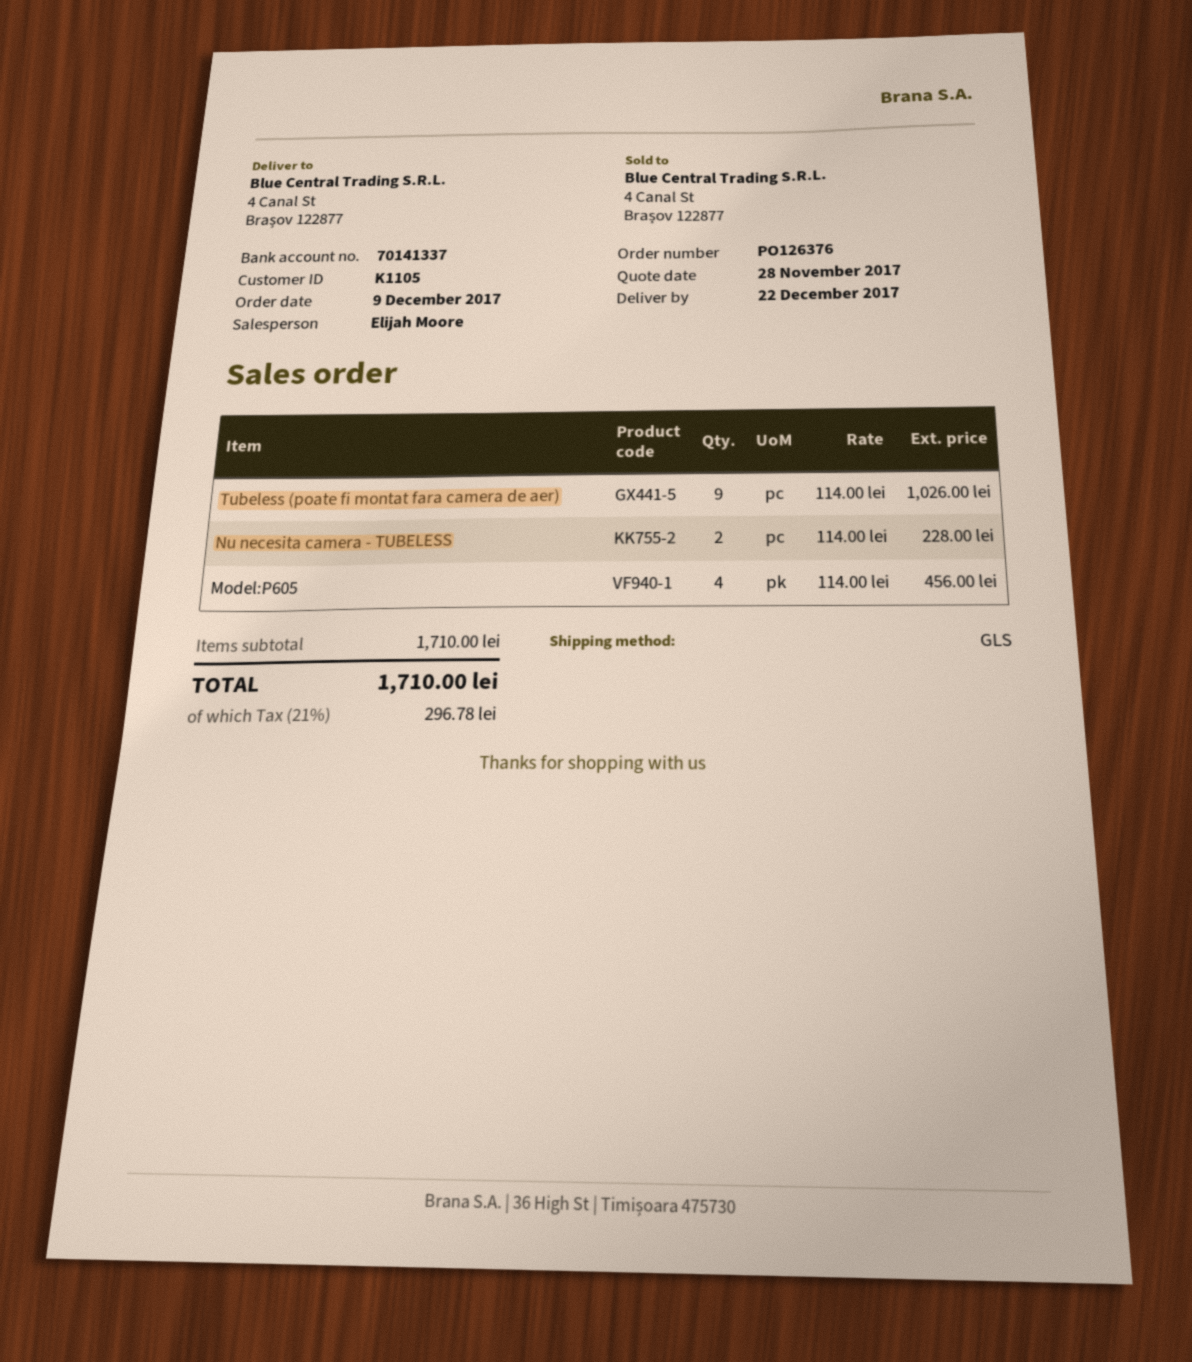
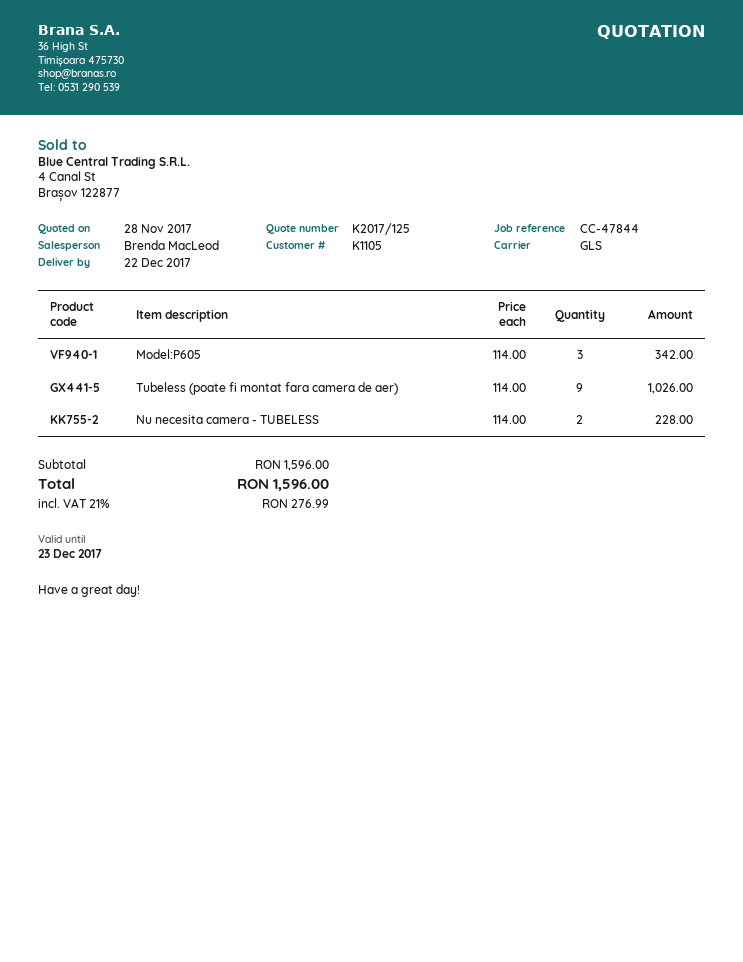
sales rep: Elijah Moore -> Brenda MacLeod
Model:P605: 4 x 114.00 = 456.00 -> 3 x 114.00 = 342.00
subtotal: 1710.00 -> 1596.00
tax: 21% = 296.78 -> 21% = 276.99
total: 1710.00 -> 1596.00

